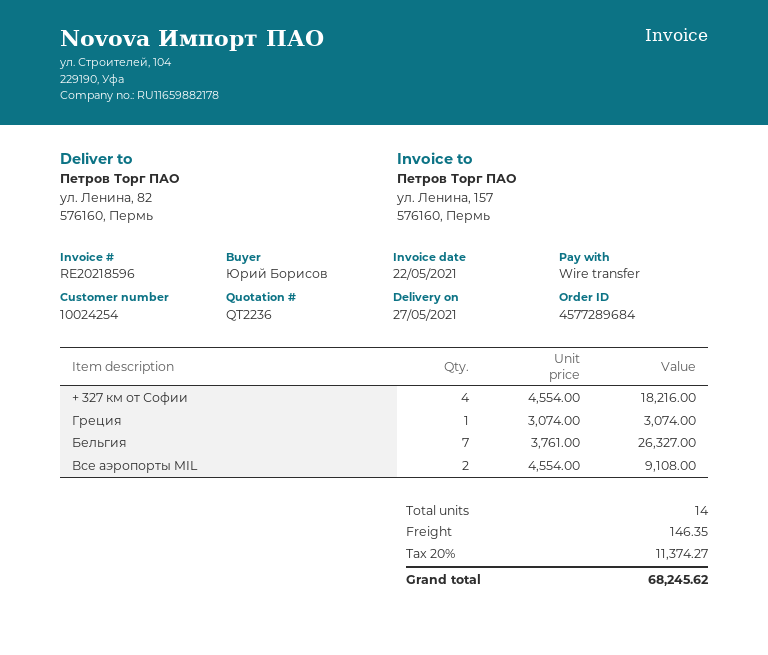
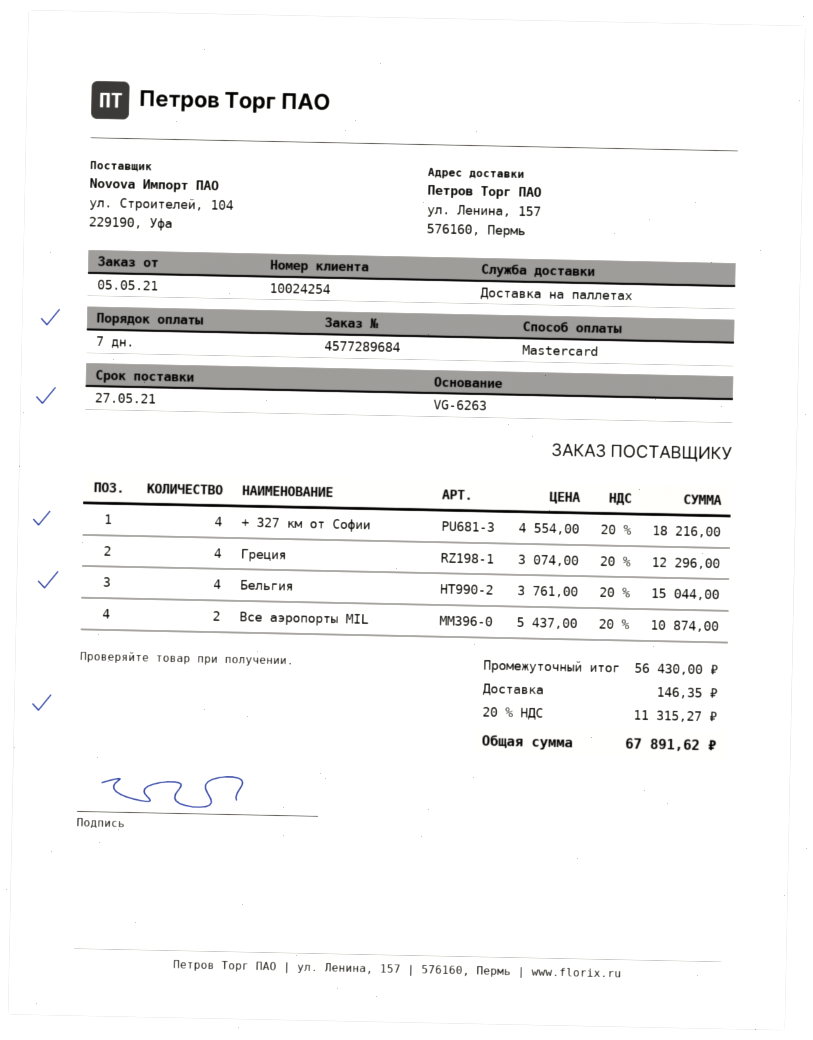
payment method: bank transfer -> Mastercard
ship to: ул. Ленина, 82, 576160, Пермь -> ул. Ленина, 157, 576160, Пермь
Греция: 1 x 3074.00 = 3074.00 -> 4 x 3074.00 = 12296.00
Бельгия: 7 x 3761.00 = 26327.00 -> 4 x 3761.00 = 15044.00
Все аэропорты MIL: 2 x 4554.00 = 9108.00 -> 2 x 5437.00 = 10874.00
tax: 20% = 11374.27 -> 20% = 11315.27
total: 68245.62 -> 67891.62

